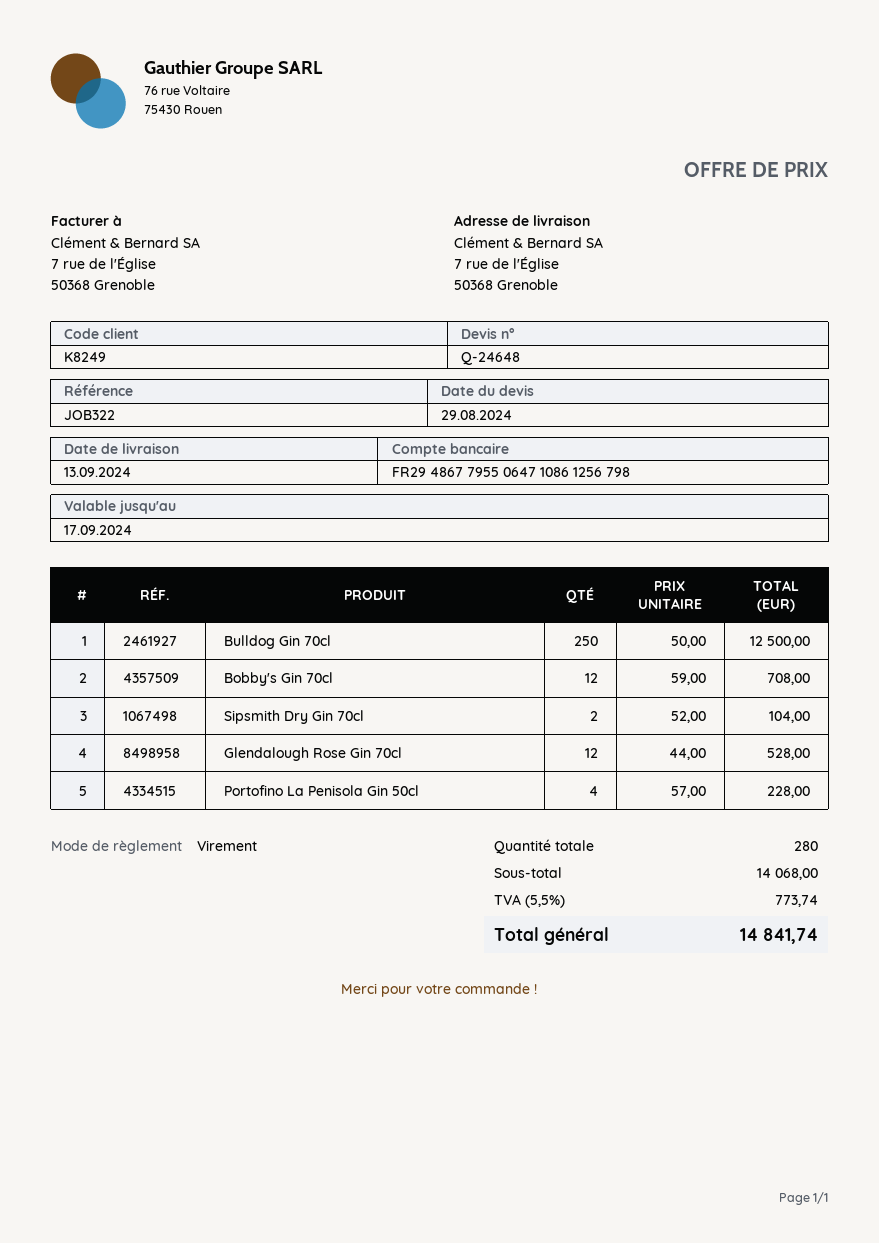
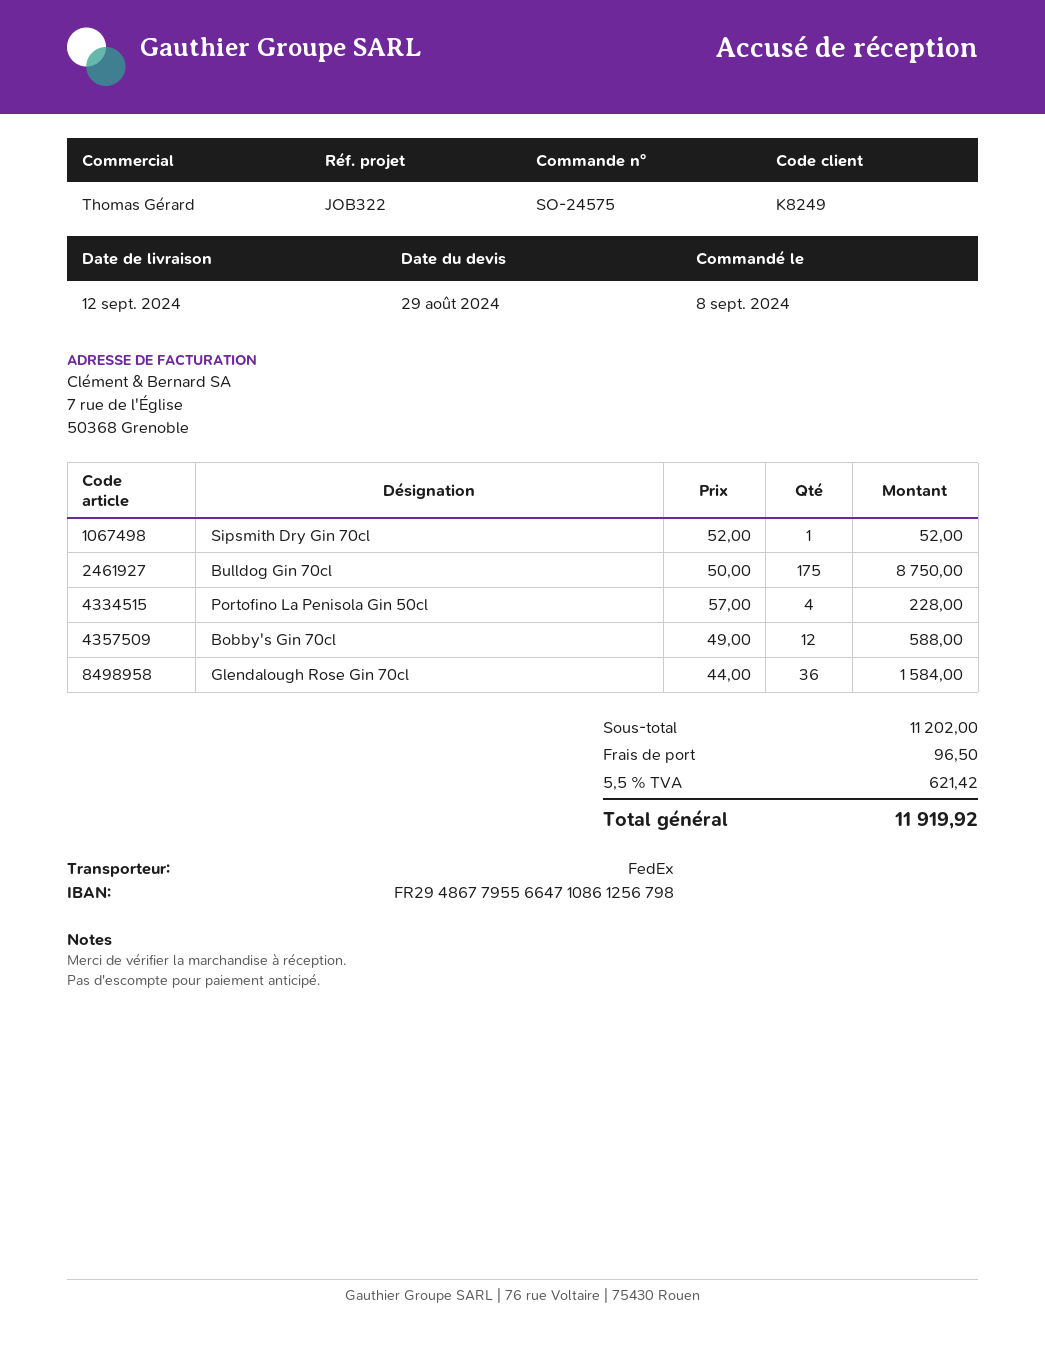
delivery date: 2024-09-13 -> 2024-09-12
bank account: FR2948677955064710861256798 -> FR2948677955664710861256798
Bulldog Gin 70cl: 250 x 50.00 = 12500.00 -> 175 x 50.00 = 8750.00
Bobby's Gin 70cl: 12 x 59.00 = 708.00 -> 12 x 49.00 = 588.00
Sipsmith Dry Gin 70cl: 2 x 52.00 = 104.00 -> 1 x 52.00 = 52.00
Glendalough Rose Gin 70cl: 12 x 44.00 = 528.00 -> 36 x 44.00 = 1584.00
subtotal: 14068.00 -> 11202.00
shipping: none -> 96.50
tax: 5.5% = 773.74 -> 5.5% = 621.42
total: 14841.74 -> 11919.92

